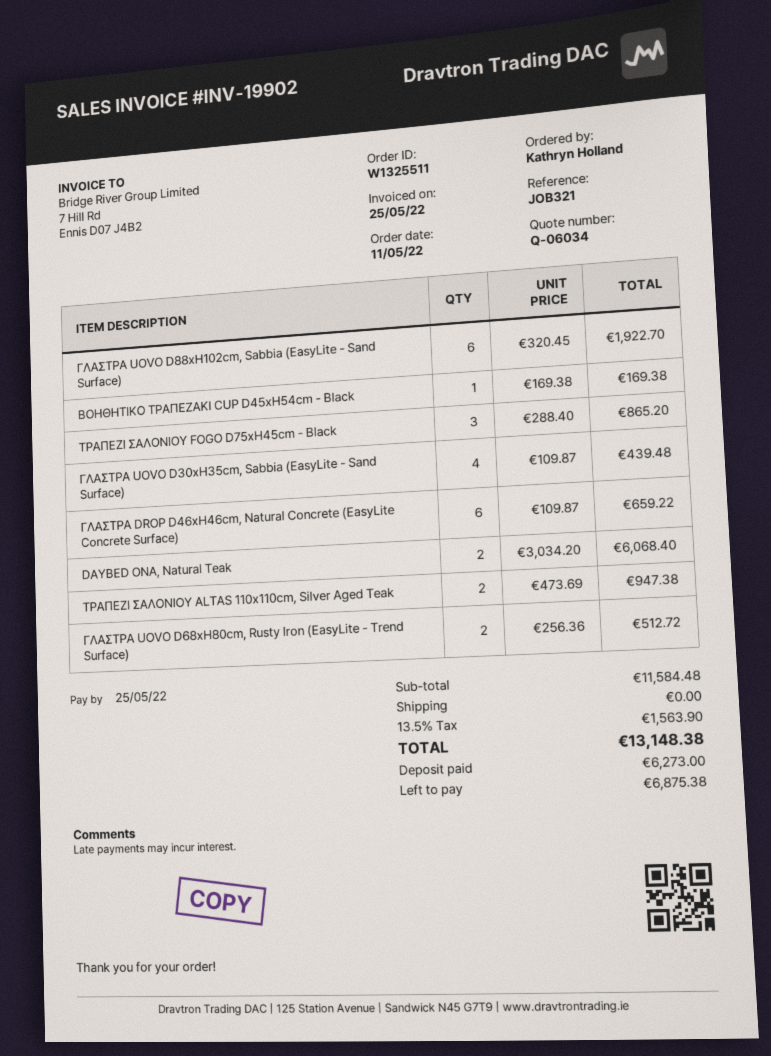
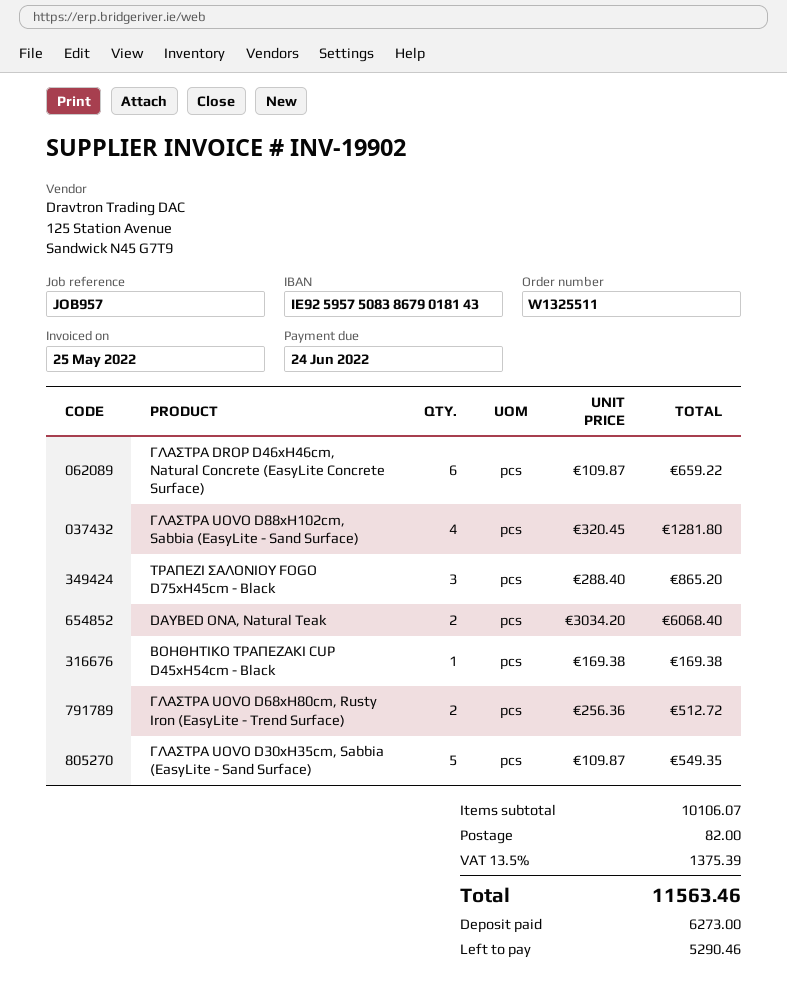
due date: 2022-05-25 -> 2022-06-24
reference: JOB321 -> JOB957
ΓΛΑΣΤΡΑ UOVO D88xH102cm, Sabbia (EasyLite - Sand Surface): 6 x 320.45 = 1922.70 -> 4 x 320.45 = 1281.80
ΓΛΑΣΤΡΑ UOVO D30xH35cm, Sabbia (EasyLite - Sand Surface): 4 x 109.87 = 439.48 -> 5 x 109.87 = 549.35
ΤΡΑΠΕΖΙ ΣΑΛΟΝΙΟΥ ALTAS 110x110cm, Silver Aged Teak: 2 x 473.69 = 947.38 -> none
subtotal: 11584.48 -> 10106.07
shipping: 0.00 -> 82.00
tax: 13.5% = 1563.90 -> 13.5% = 1375.39
total: 13148.38 -> 11563.46
balance: 6875.38 -> 5290.46

